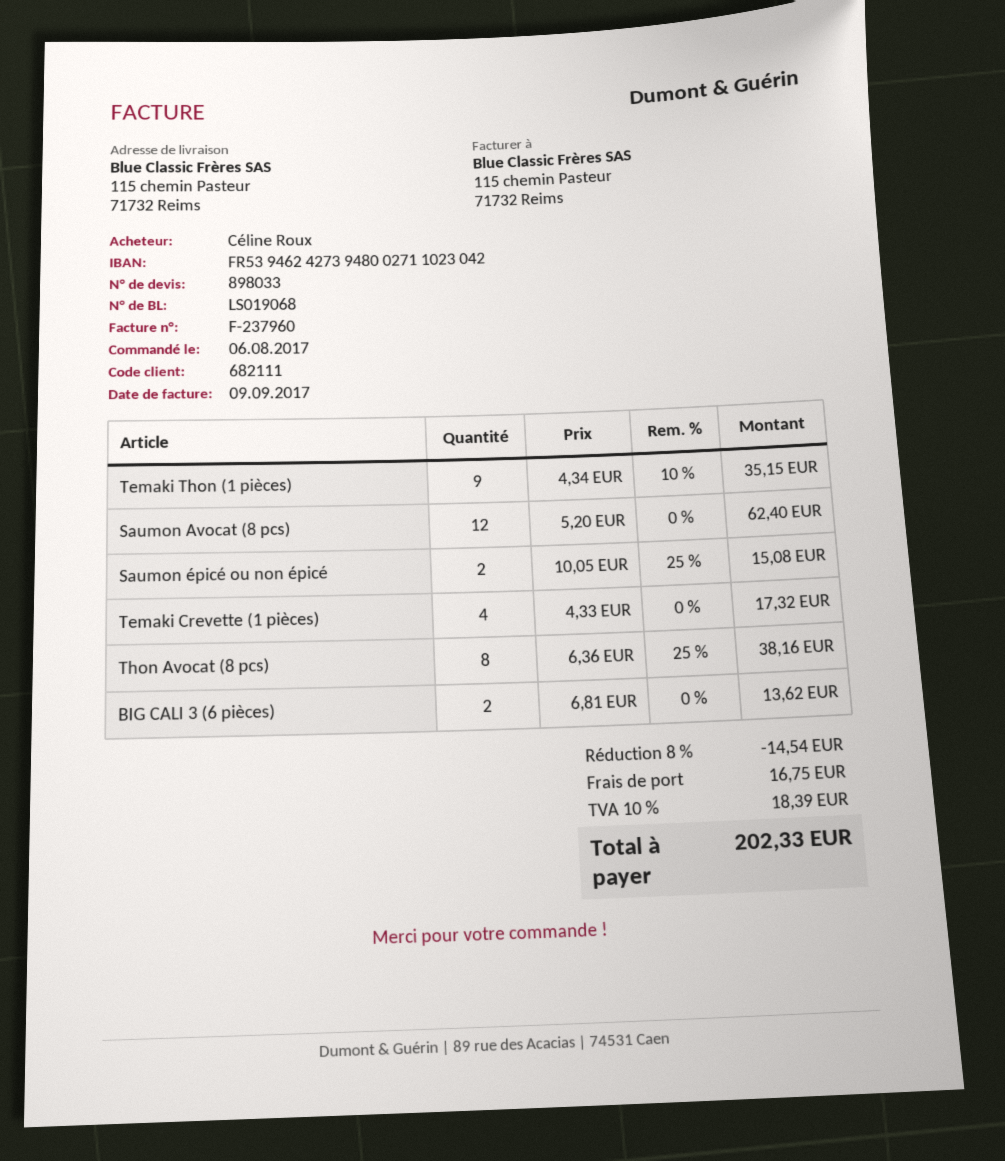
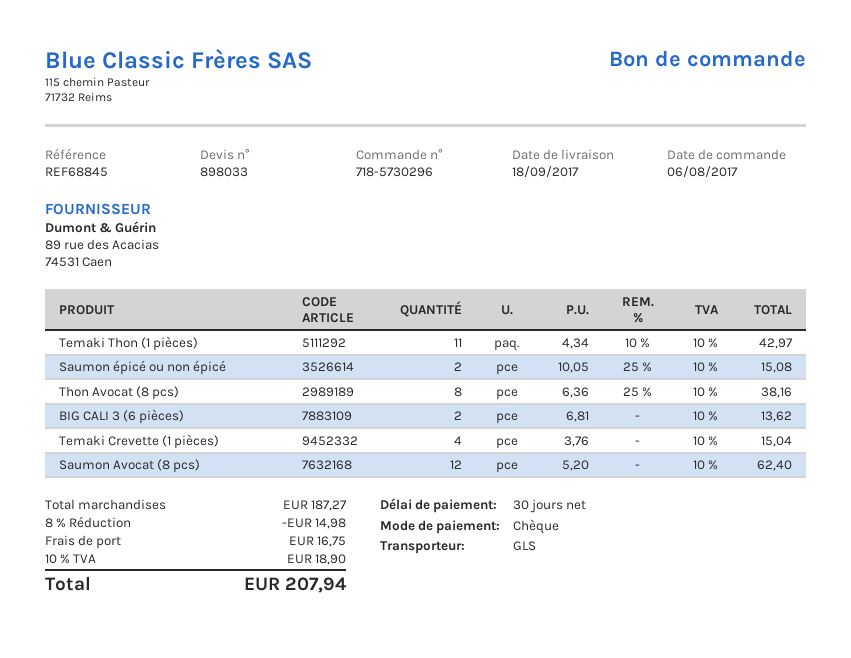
Temaki Thon (1 pièces): 9 x 4.34 - 10% = 35.15 -> 11 x 4.34 - 10% = 42.97
Temaki Crevette (1 pièces): 4 x 4.33 = 17.32 -> 4 x 3.76 = 15.04
discount: 8% = 14.54 -> 8% = 14.98
tax: 10% = 18.39 -> 10% = 18.90
total: 202.33 -> 207.94

